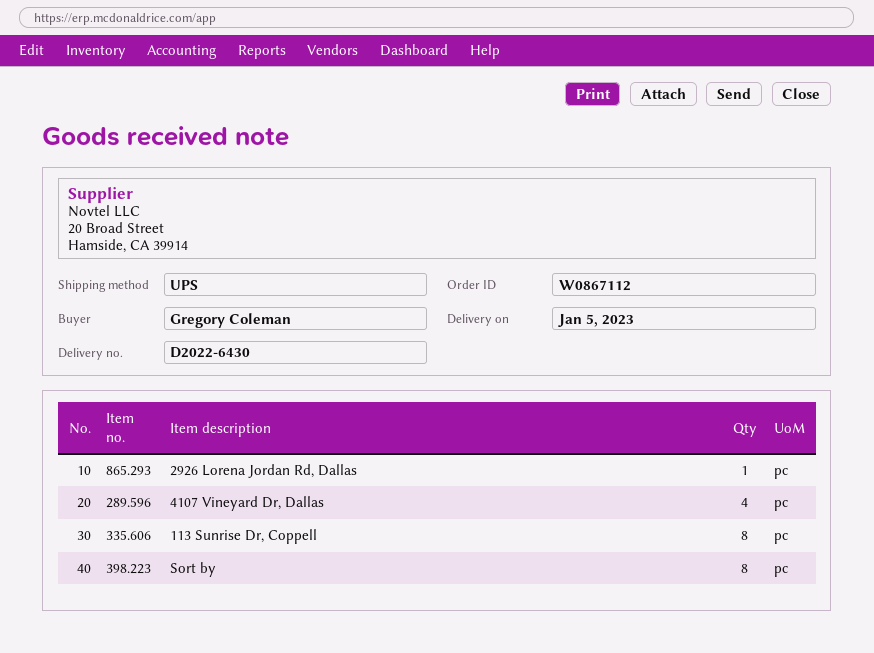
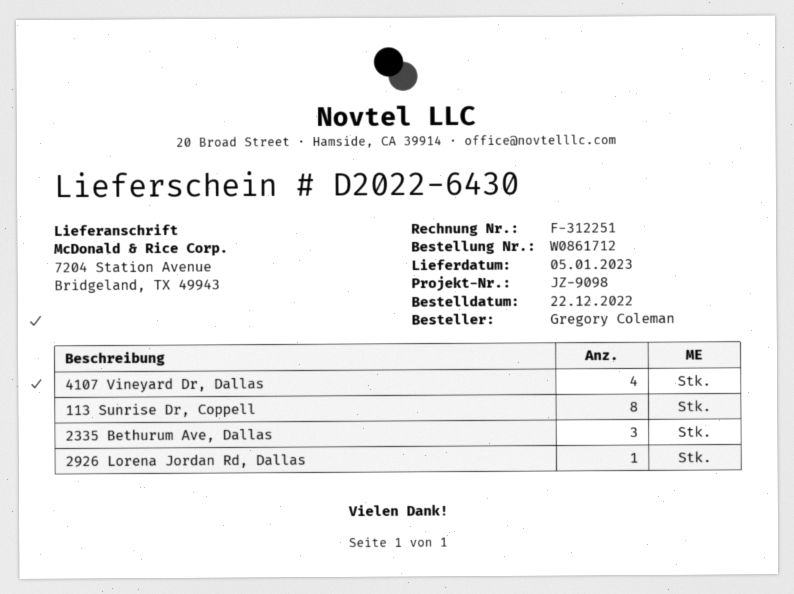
order number: W0867112 -> W0861712
Sort by: 8 -> none
2335 Bethurum Ave, Dallas: none -> 3

